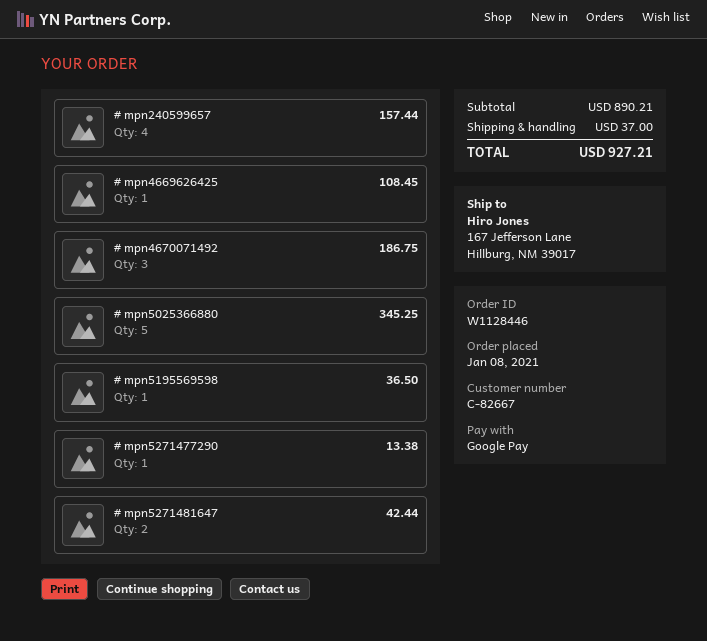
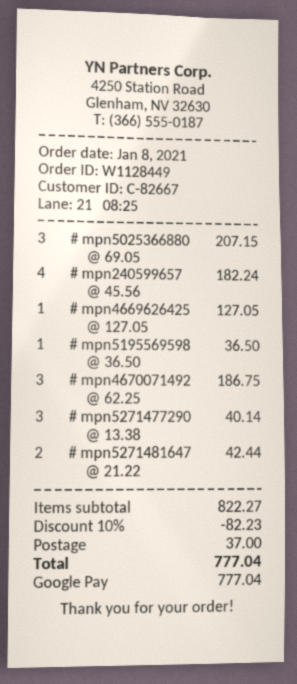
order number: W1128446 -> W1128449
# mpn240599657: 4 for 157.44 -> 4 for 182.24
# mpn4669626425: 1 for 108.45 -> 1 for 127.05
# mpn5025366880: 5 for 345.25 -> 3 for 207.15
# mpn5271477290: 1 for 13.38 -> 3 for 40.14
subtotal: 890.21 -> 822.27
discount: none -> 10% = 82.23
total: 927.21 -> 777.04

